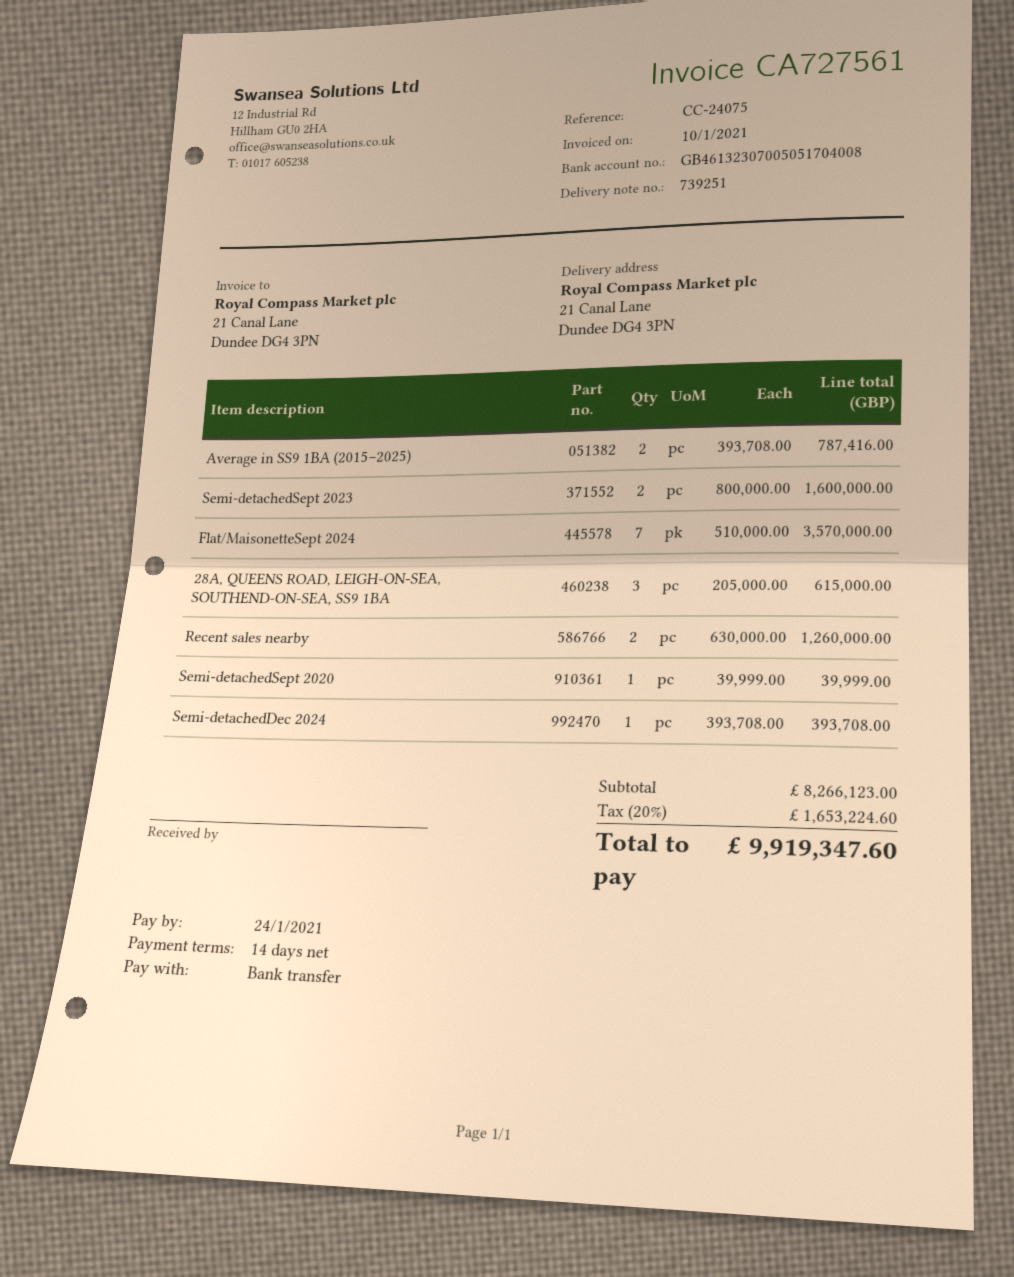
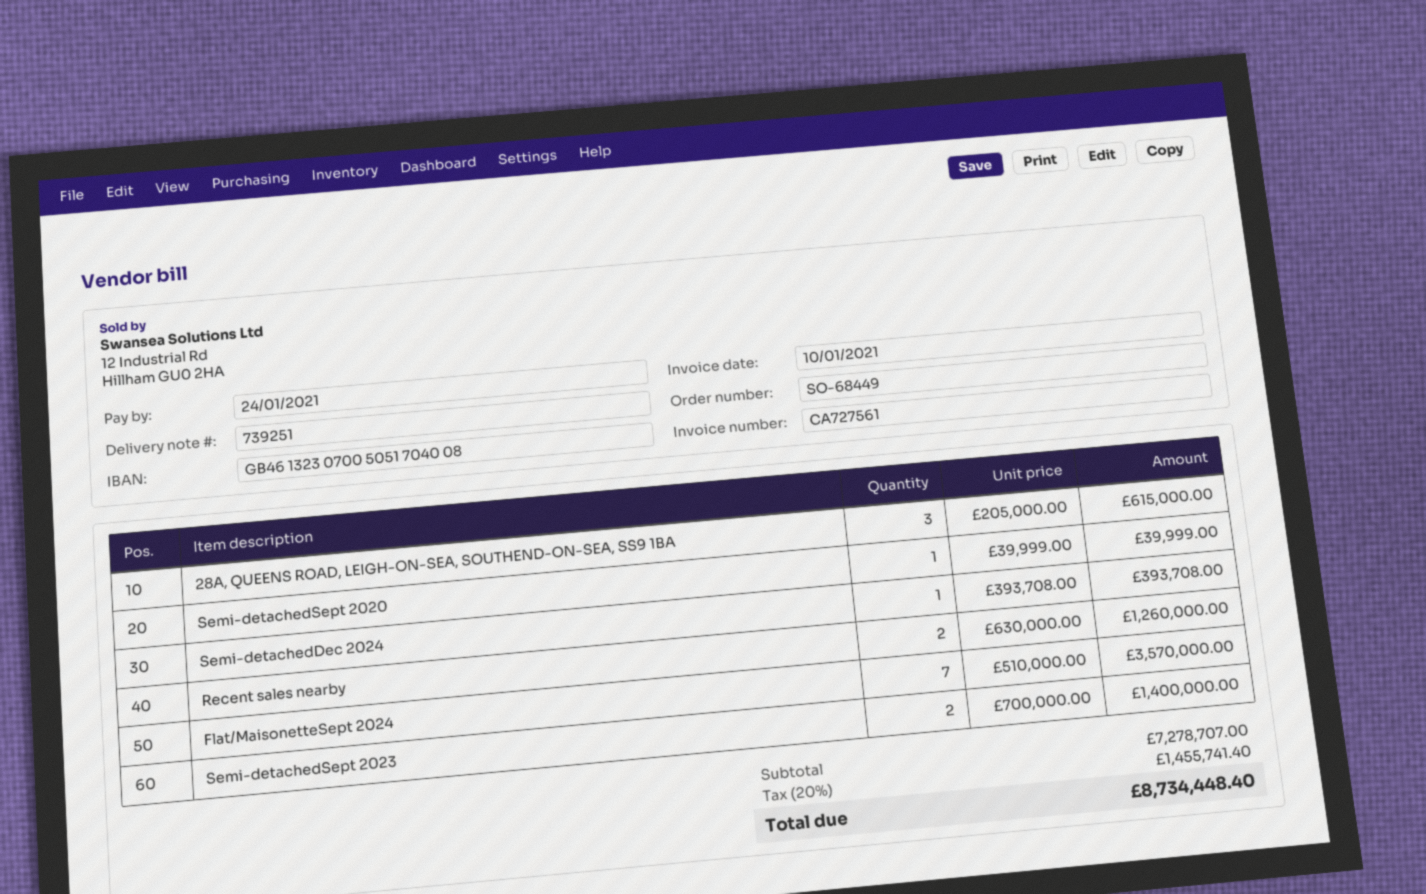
Average in SS9 1BA (2015–2025): 2 x 393708.00 = 787416.00 -> none
Semi-detachedSept 2023: 2 x 800000.00 = 1600000.00 -> 2 x 700000.00 = 1400000.00
subtotal: 8266123.00 -> 7278707.00
tax: 20% = 1653224.60 -> 20% = 1455741.40
total: 9919347.60 -> 8734448.40

